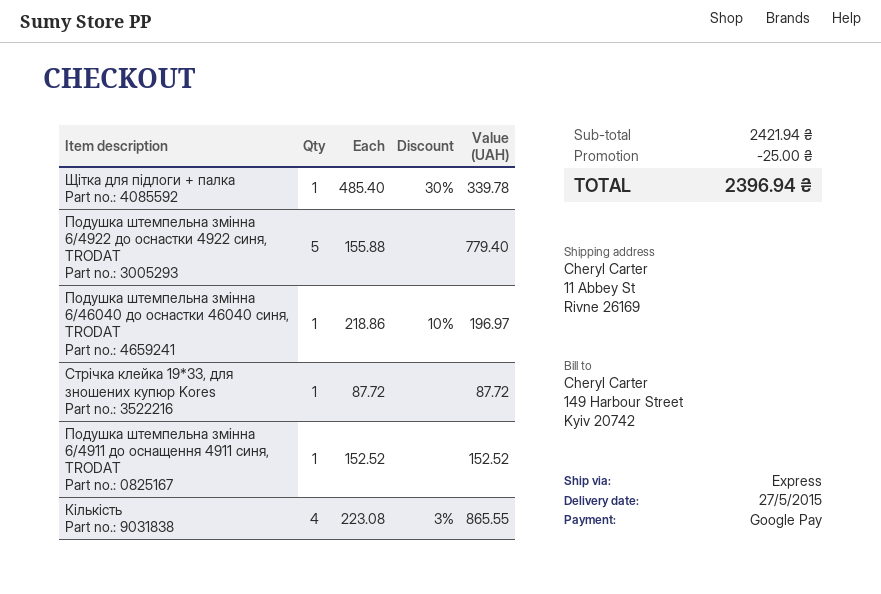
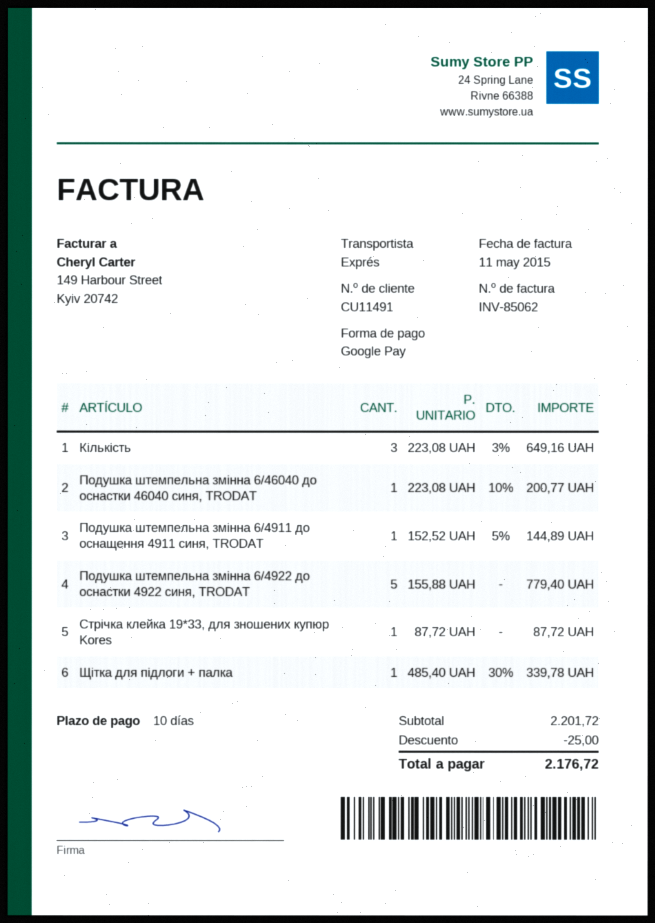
Подушка штемпельна змінна 6/46040 до оснастки 46040 синя, TRODAT: 1 x 218.86 - 10% = 196.97 -> 1 x 223.08 - 10% = 200.77
Подушка штемпельна змінна 6/4911 до оснащення 4911 синя, TRODAT: 1 x 152.52 = 152.52 -> 1 x 152.52 - 5% = 144.89
Кількість: 4 x 223.08 - 3% = 865.55 -> 3 x 223.08 - 3% = 649.16
subtotal: 2421.94 -> 2201.72
total: 2396.94 -> 2176.72

